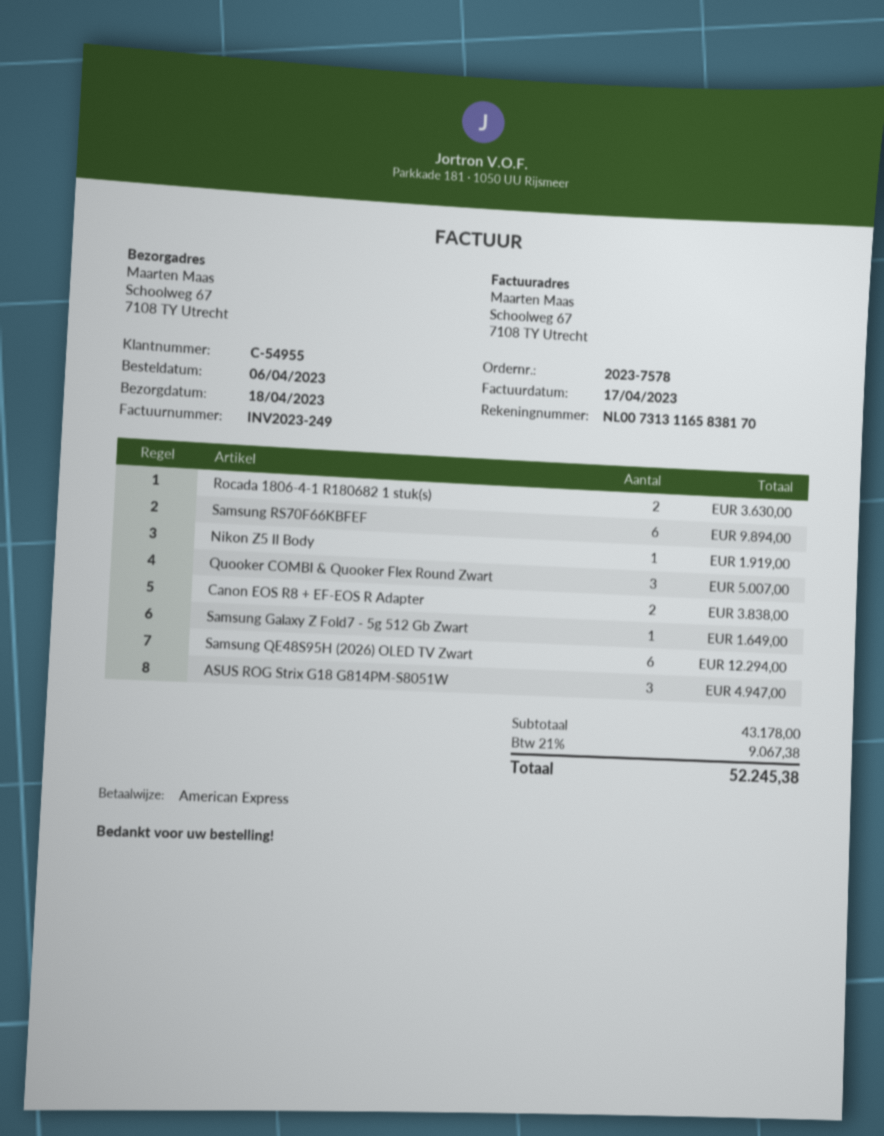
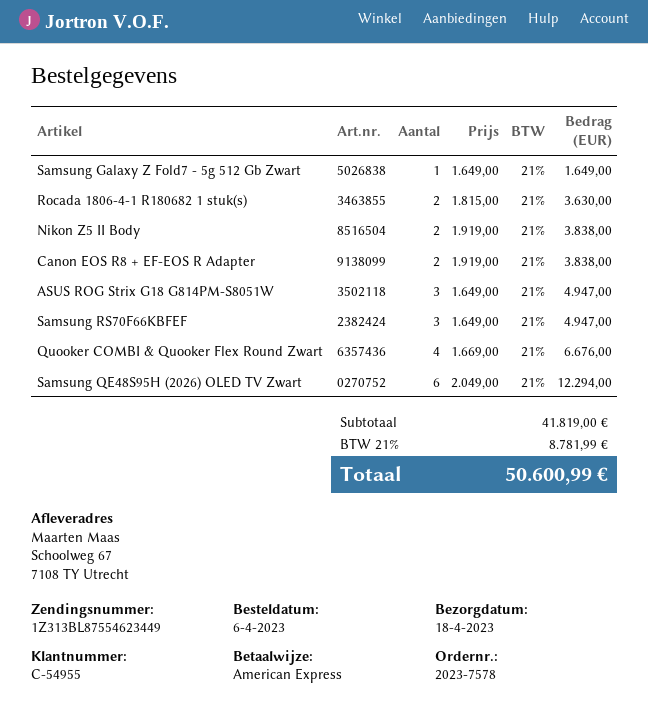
Samsung RS70F66KBFEF: 6 for 9894.00 -> 3 for 4947.00
Nikon Z5 II Body: 1 for 1919.00 -> 2 for 3838.00
Quooker COMBI & Quooker Flex Round Zwart: 3 for 5007.00 -> 4 for 6676.00
subtotal: 43178.00 -> 41819.00
tax: 21% = 9067.38 -> 21% = 8781.99
total: 52245.38 -> 50600.99

